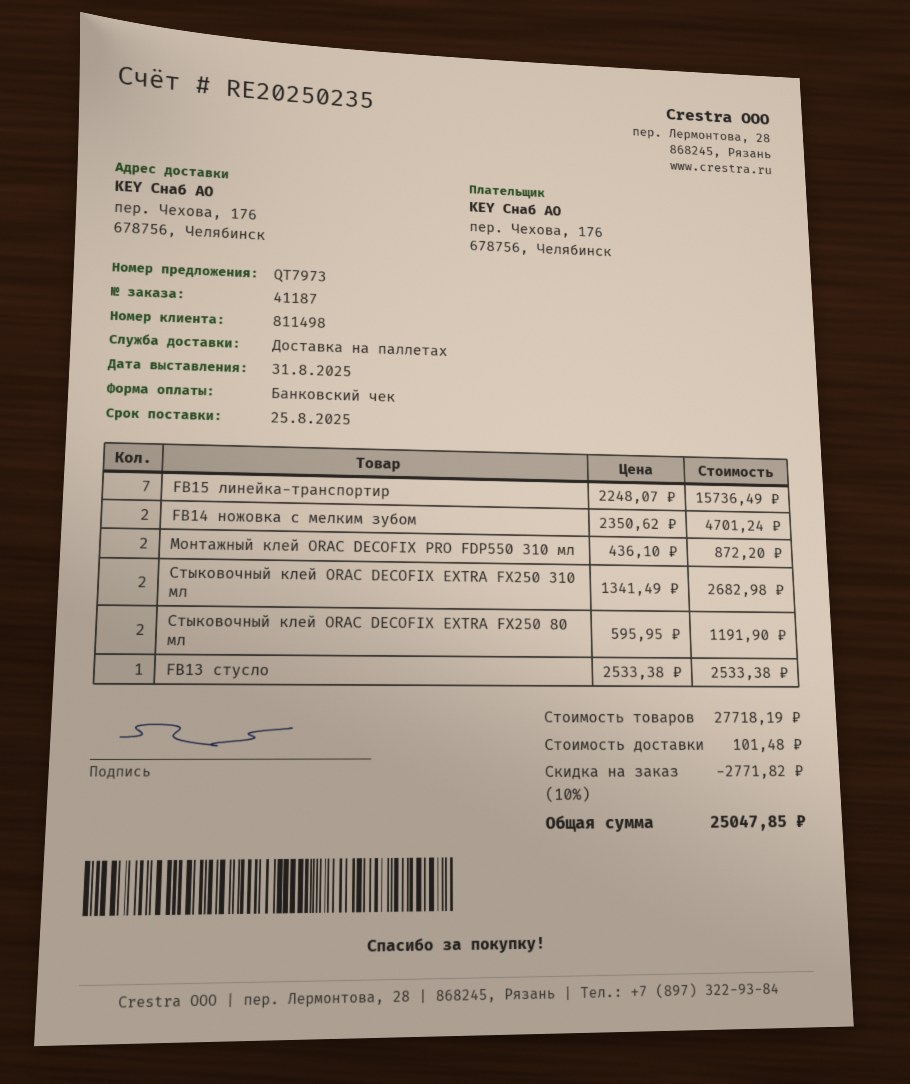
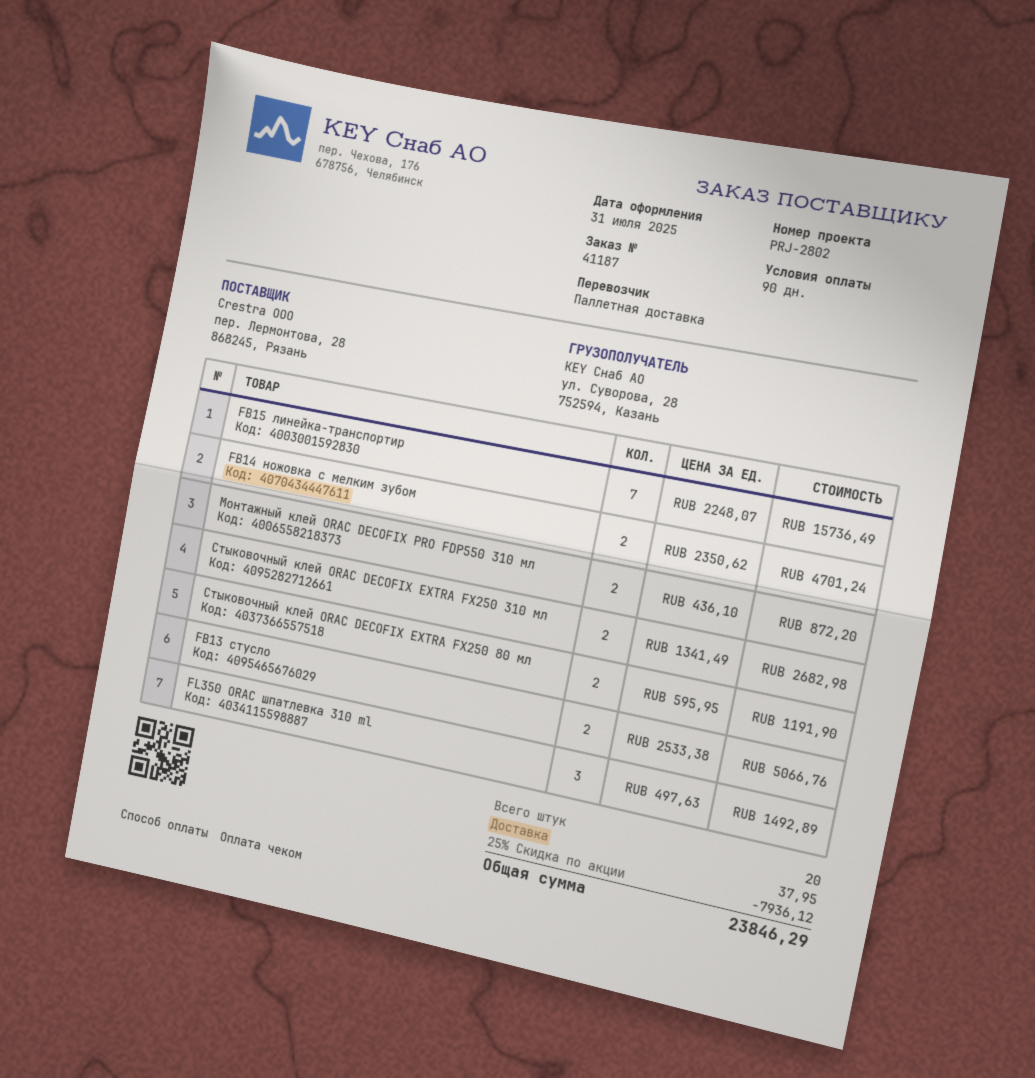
ship to: пер. Чехова, 176, 678756, Челябинск -> ул. Суворова, 28, 752594, Казань
FB13 стусло: 1 x 2533.38 = 2533.38 -> 2 x 2533.38 = 5066.76
FL350 ORAC шпатлевка 310 ml: none -> 3 x 497.63 = 1492.89
discount: 10% = 2771.82 -> 25% = 7936.12
shipping: 101.48 -> 37.95
total: 25047.85 -> 23846.29

